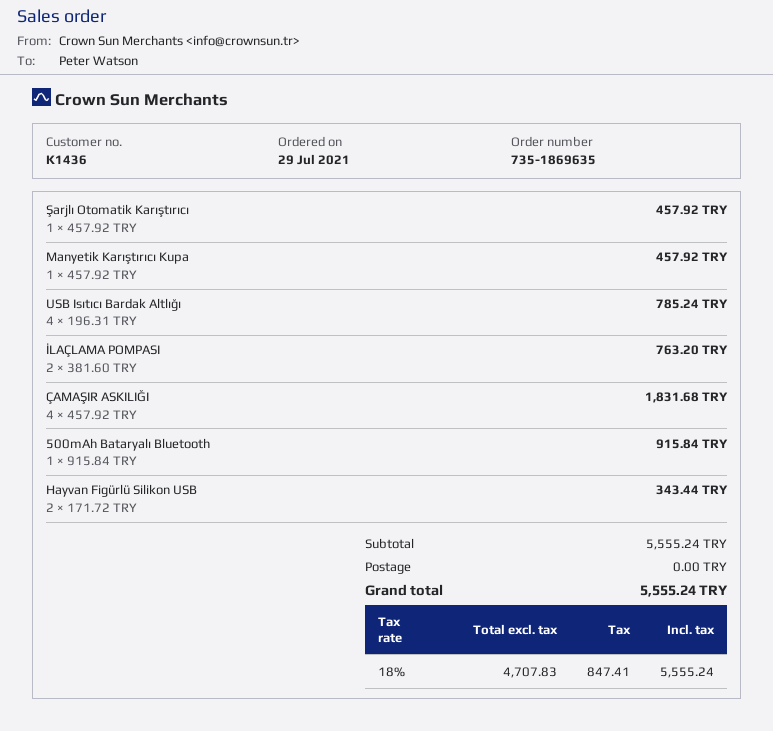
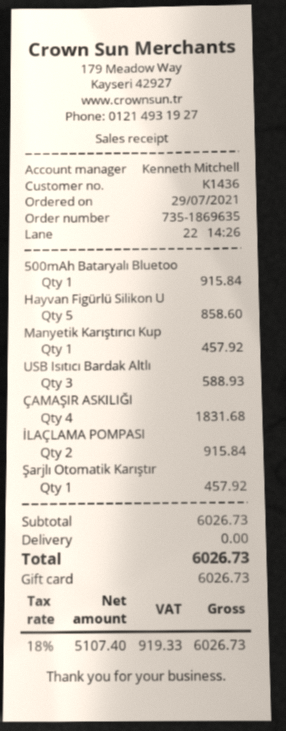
USB Isıtıcı Bardak Altlığı: 4 for 785.24 -> 3 for 588.93
İLAÇLAMA POMPASI: 2 for 763.20 -> 2 for 915.84
Hayvan Figürlü Silikon USB: 2 for 343.44 -> 5 for 858.60
subtotal: 5555.24 -> 6026.73
net: 4707.83 -> 5107.40
tax: 18% = 847.41 -> 18% = 919.33
total: 5555.24 -> 6026.73

